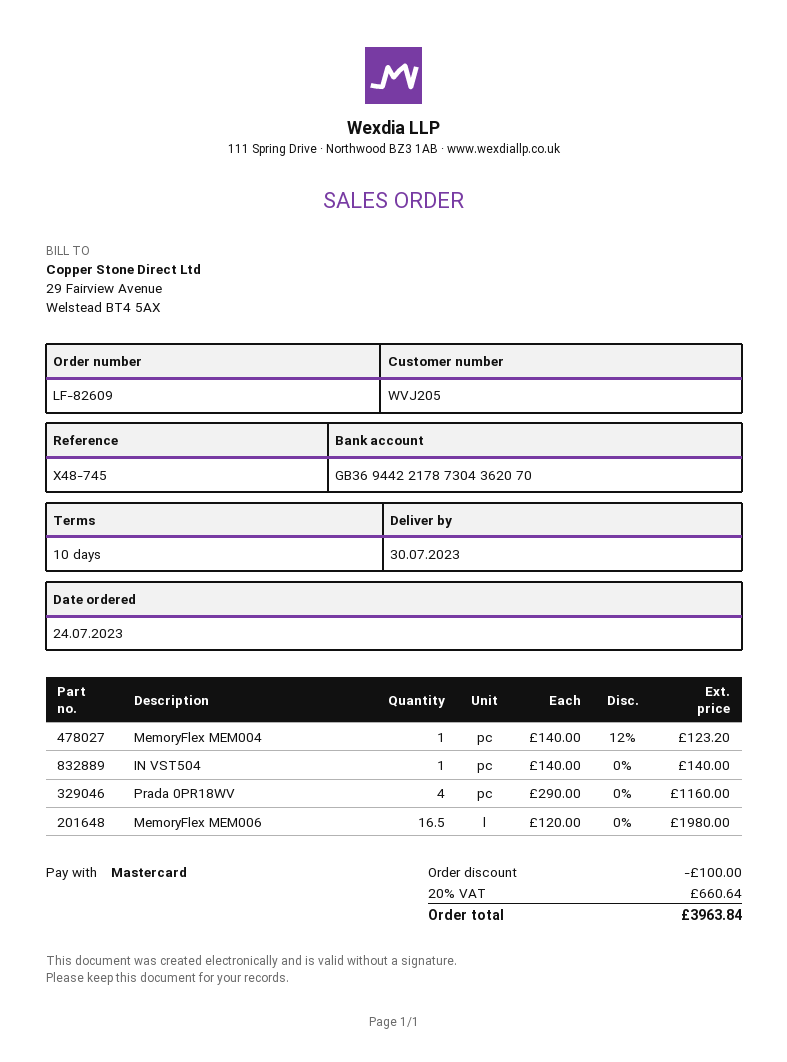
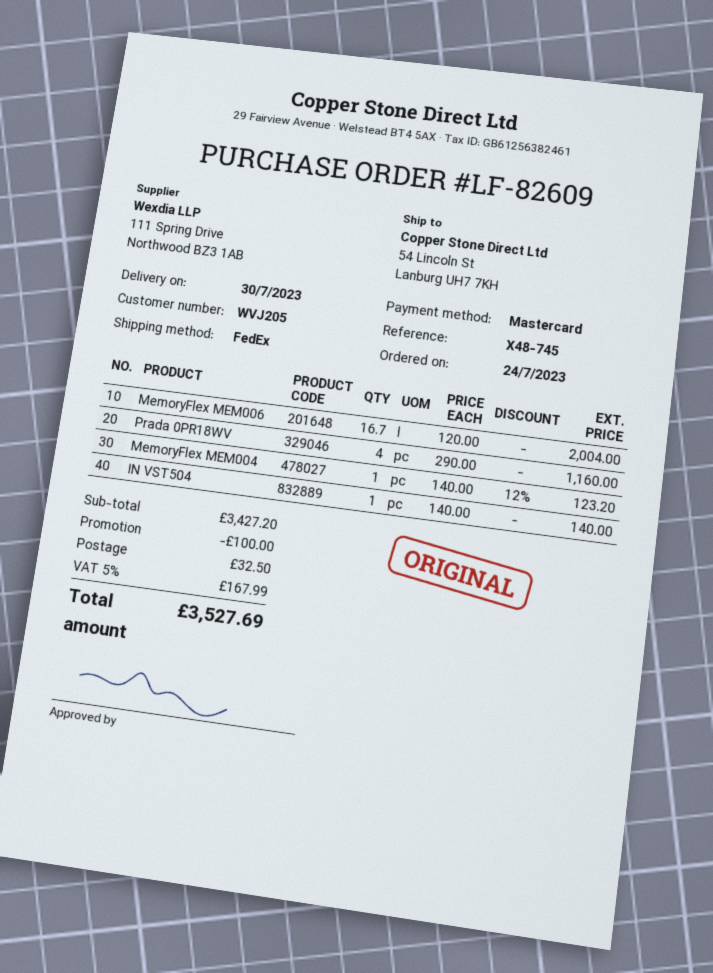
MemoryFlex MEM006: 16.5 x 120.00 = 1980.00 -> 16.7 x 120.00 = 2004.00
shipping: none -> 32.50
tax: 20% = 660.64 -> 5% = 167.99
total: 3963.84 -> 3527.69

